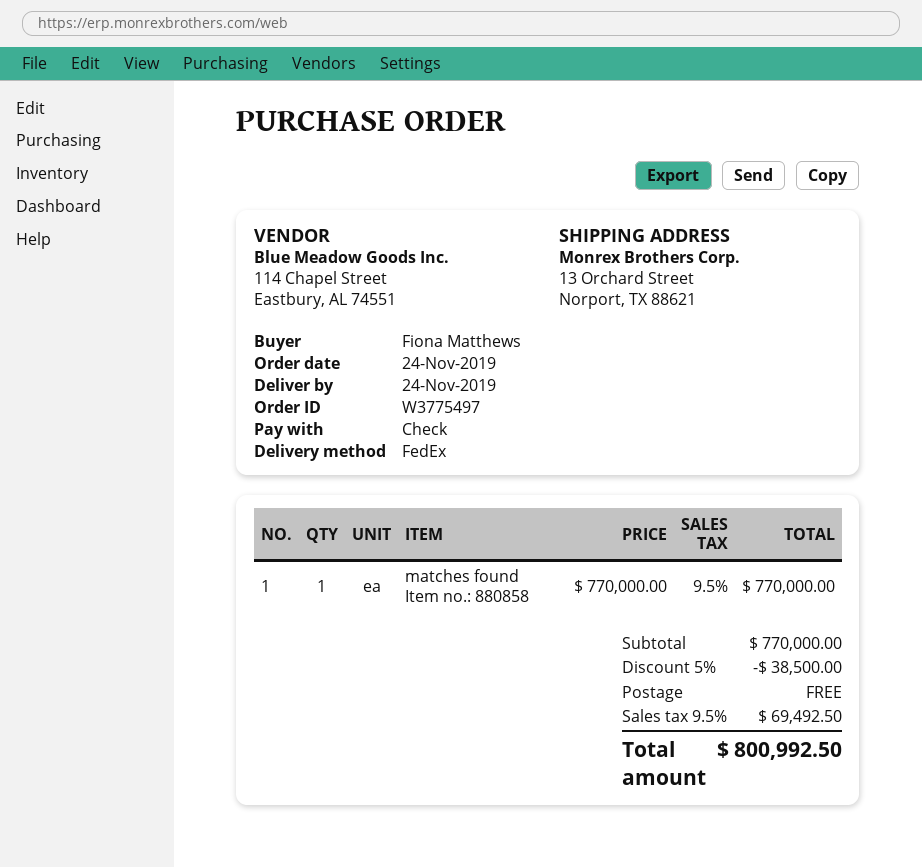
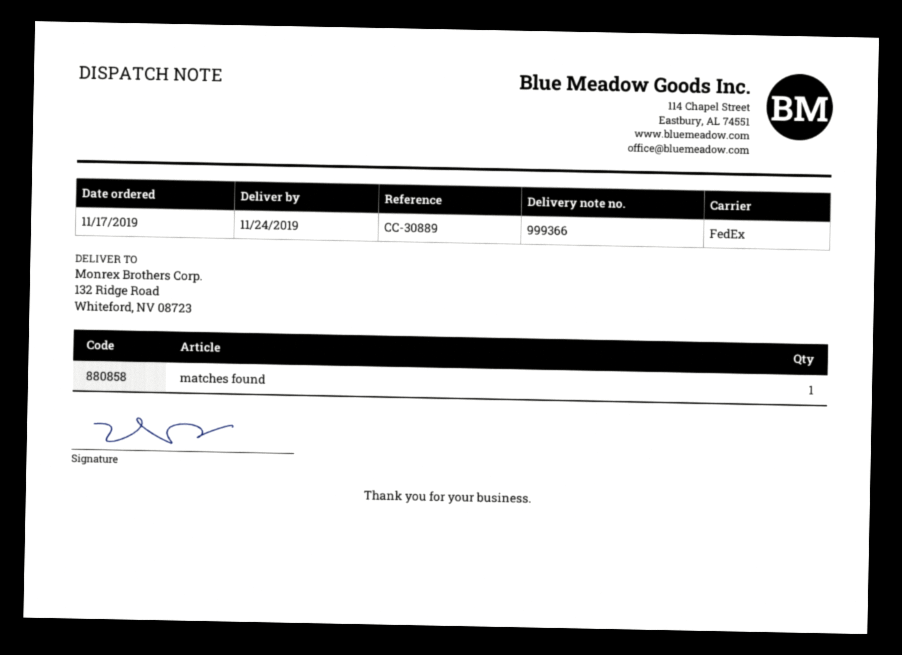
order date: 2019-11-24 -> 2019-11-17
ship to: 13 Orchard Street, Norport, TX 88621 -> 132 Ridge Road, Whiteford, NV 08723

